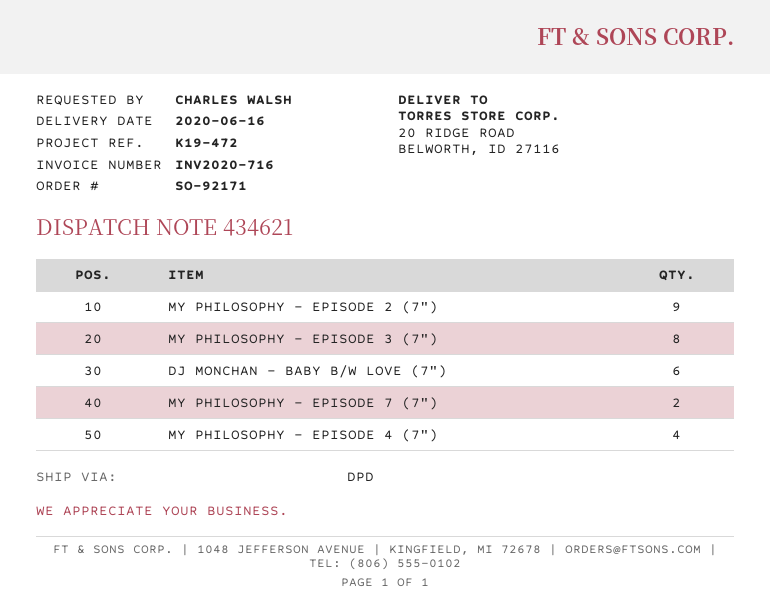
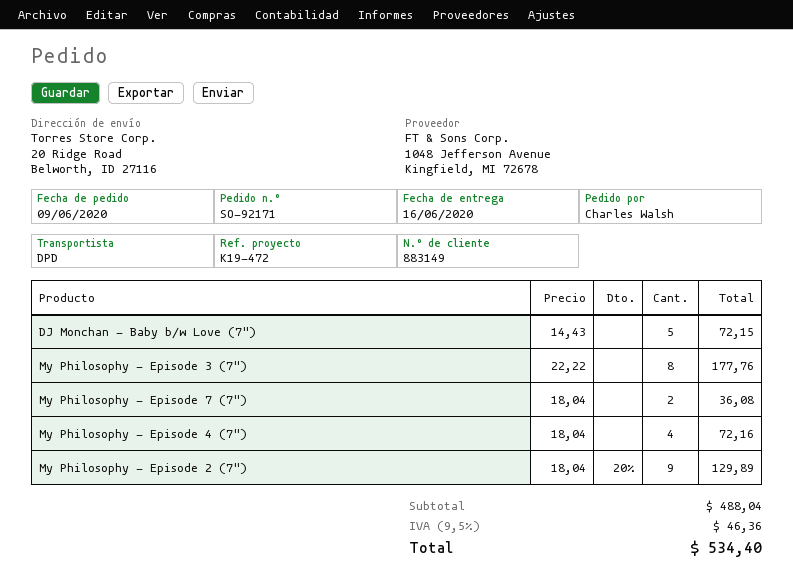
DJ MONCHAN - BABY B/W LOVE (7"): 6 -> 5

